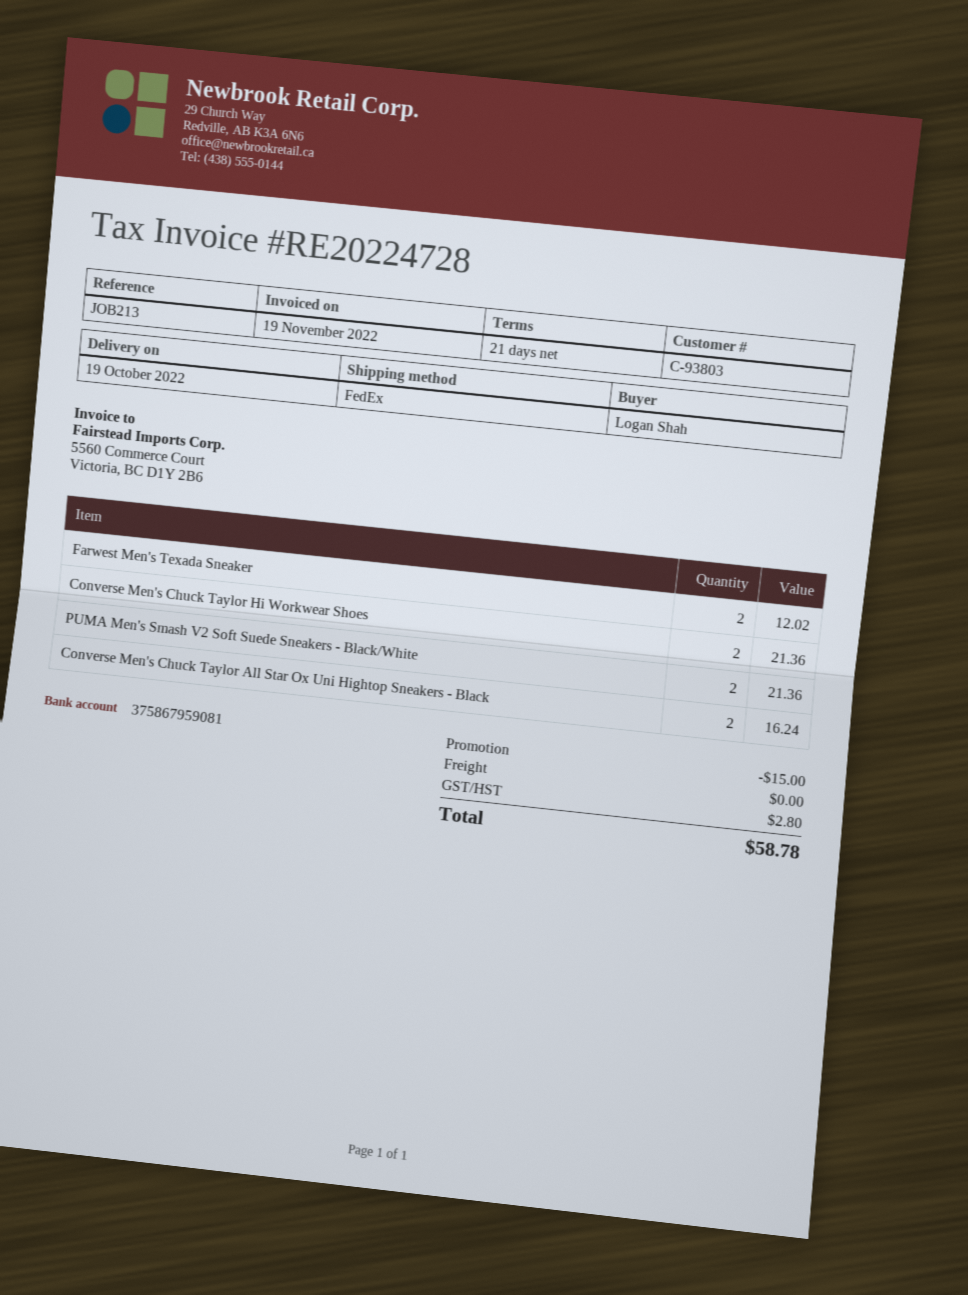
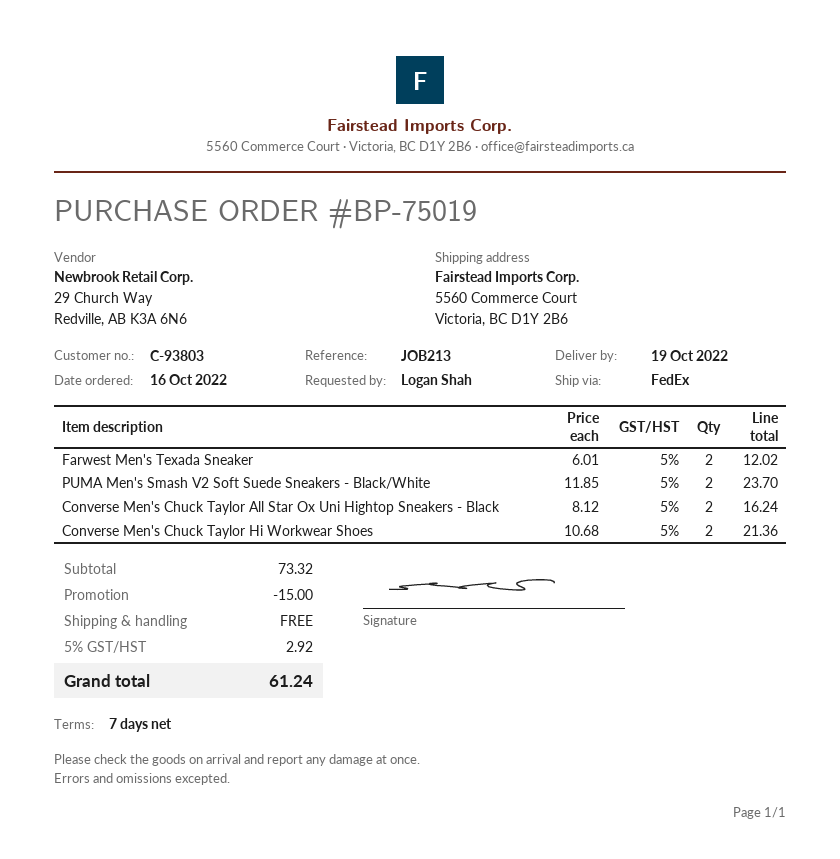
payment terms: 21 days -> 7 days
PUMA Men's Smash V2 Soft Suede Sneakers - Black/White: 2 for 21.36 -> 2 for 23.70
tax: 2.80 -> 2.92
total: 58.78 -> 61.24

